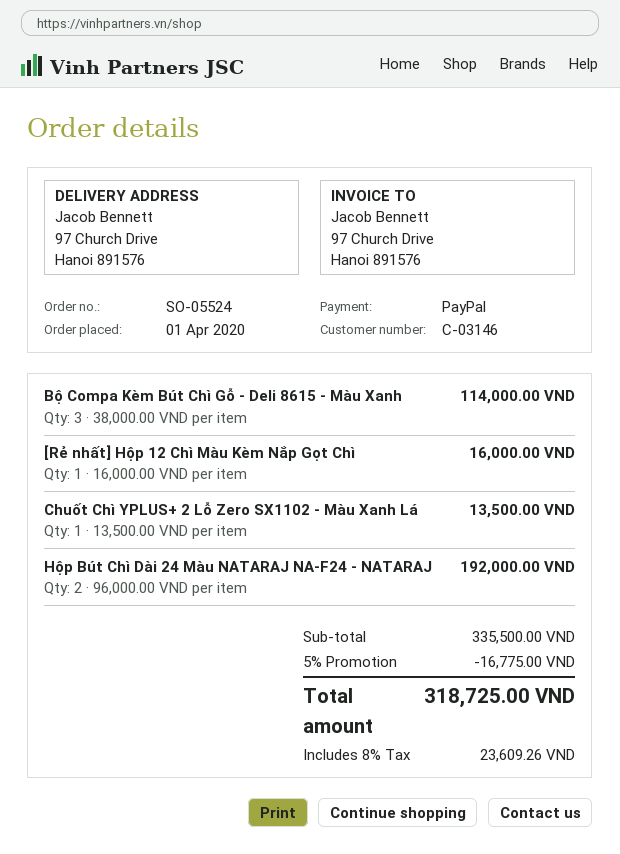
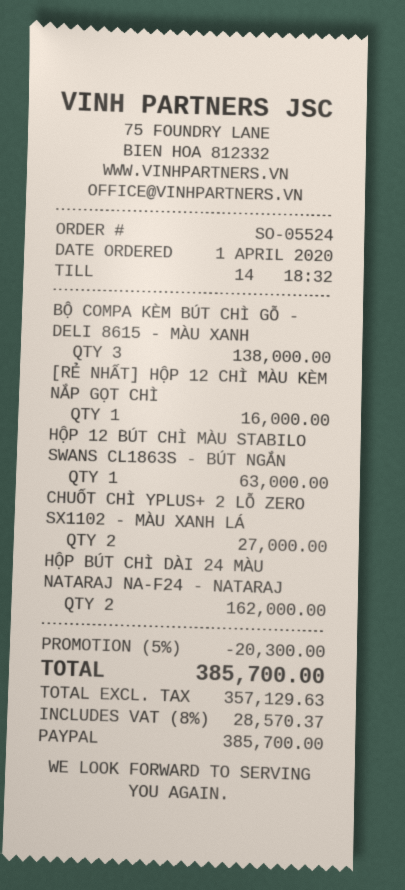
Bộ Compa Kèm Bút Chì Gỗ - Deli 8615 - Màu Xanh: 3 for 114000.00 -> 3 for 138000.00
Chuốt Chì YPLUS+ 2 Lỗ Zero SX1102 - Màu Xanh Lá: 1 for 13500.00 -> 2 for 27000.00
Hộp Bút Chì Dài 24 Màu NATARAJ NA-F24 - NATARAJ: 2 for 192000.00 -> 2 for 162000.00
HỘP 12 BÚT CHÌ MÀU STABILO SWANS CL1863S - BÚT NGẮN: none -> 1 for 63000.00
discount: 5% = 16775.00 -> 5% = 20300.00
tax: 8% = 23609.26 -> 8% = 28570.37
total: 318725.00 -> 385700.00

